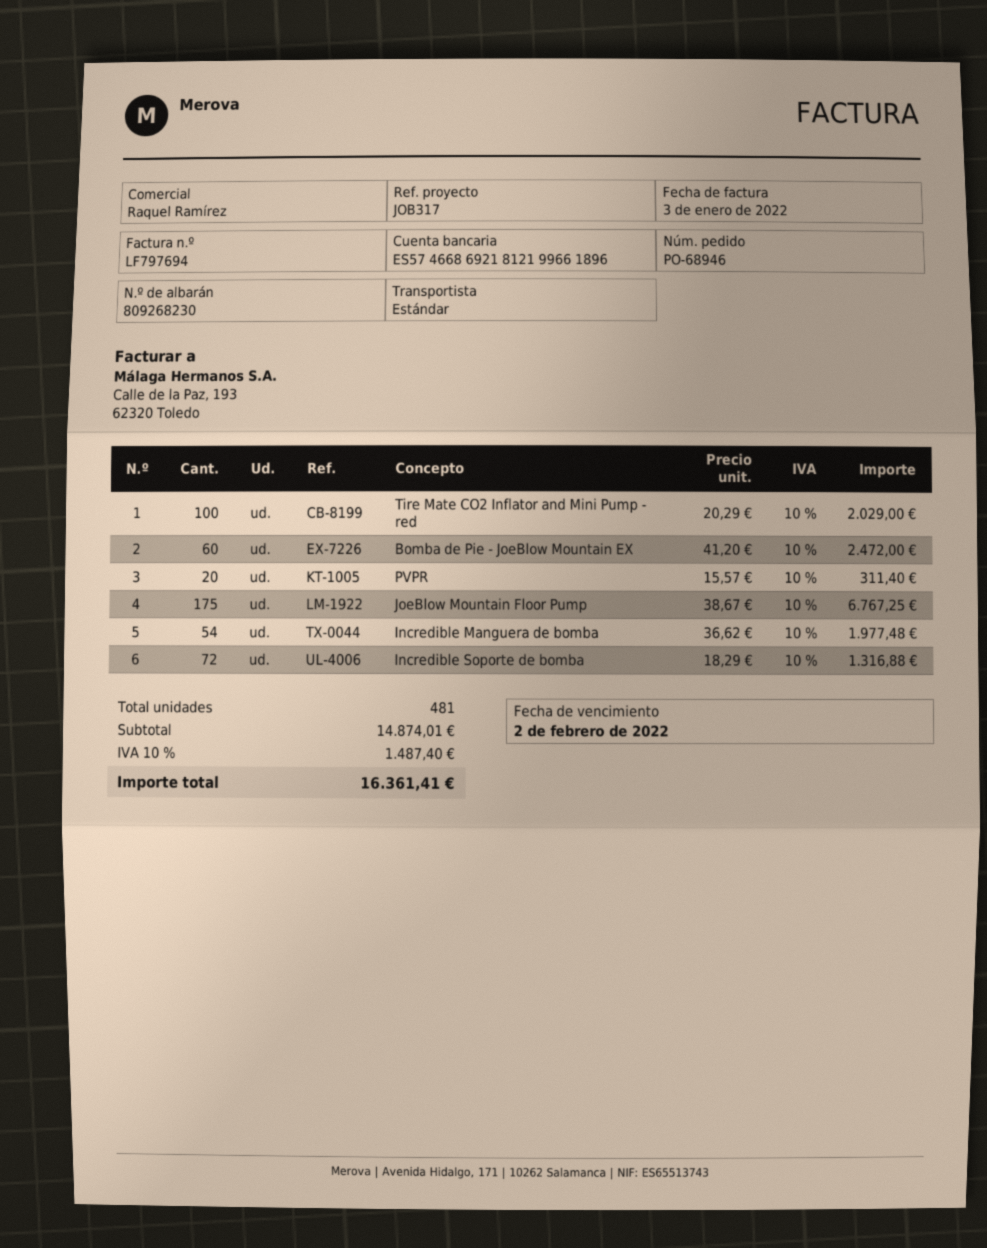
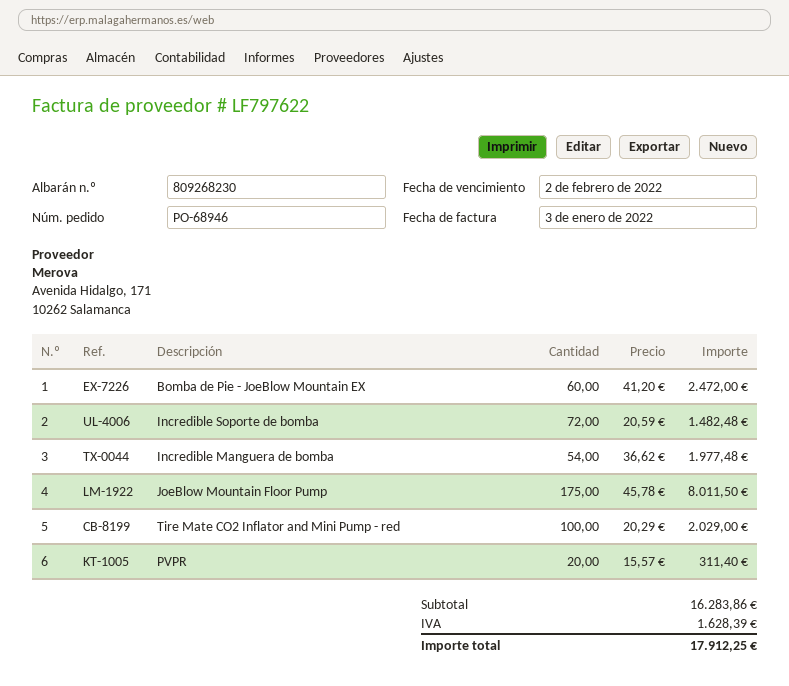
invoice number: LF797694 -> LF797622
JoeBlow Mountain Floor Pump: 175 x 38.67 = 6767.25 -> 175 x 45.78 = 8011.50
Incredible Soporte de bomba: 72 x 18.29 = 1316.88 -> 72 x 20.59 = 1482.48
subtotal: 14874.01 -> 16283.86
tax: 1487.40 -> 1628.39
total: 16361.41 -> 17912.25

